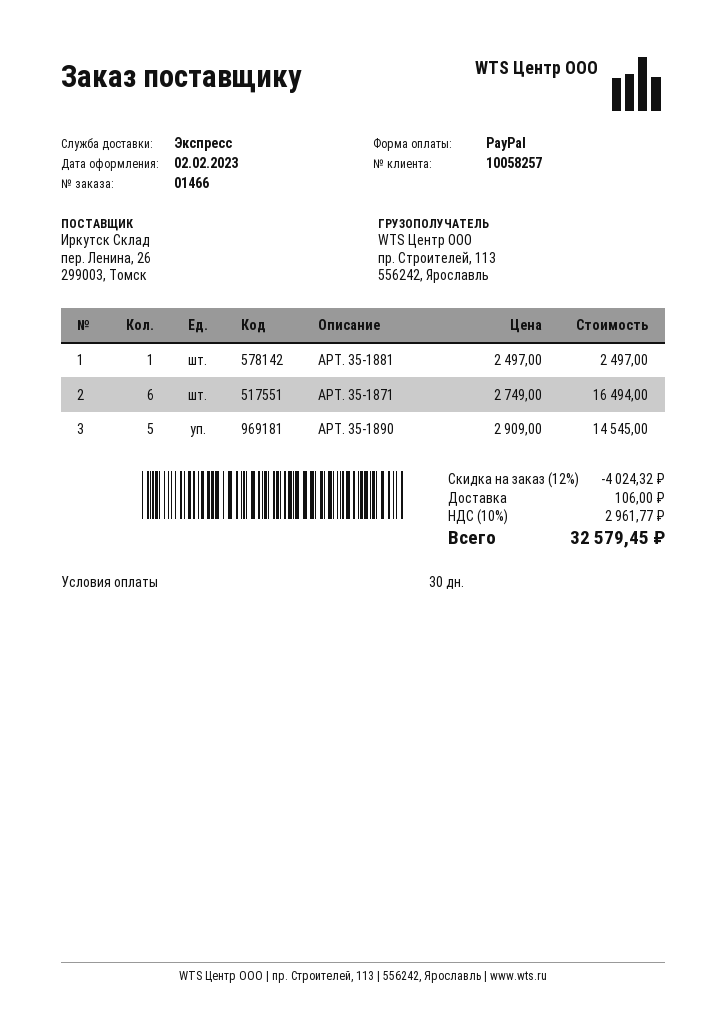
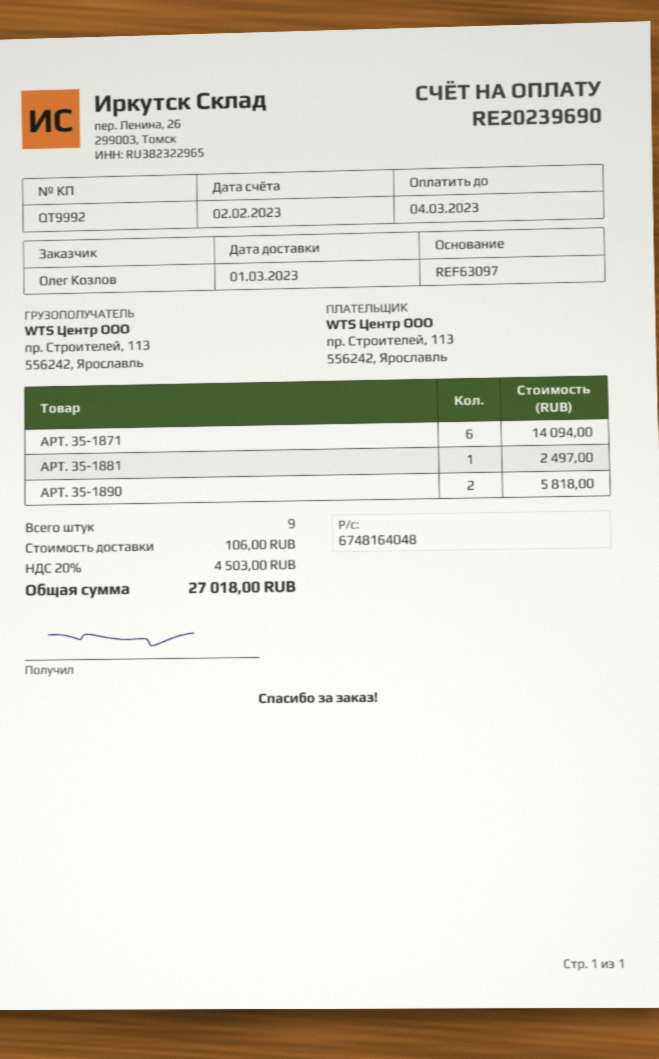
АРТ. 35-1871: 6 for 16494.00 -> 6 for 14094.00
АРТ. 35-1890: 5 for 14545.00 -> 2 for 5818.00
discount: 12% = 4024.32 -> none
tax: 10% = 2961.77 -> 20% = 4503.00
total: 32579.45 -> 27018.00

